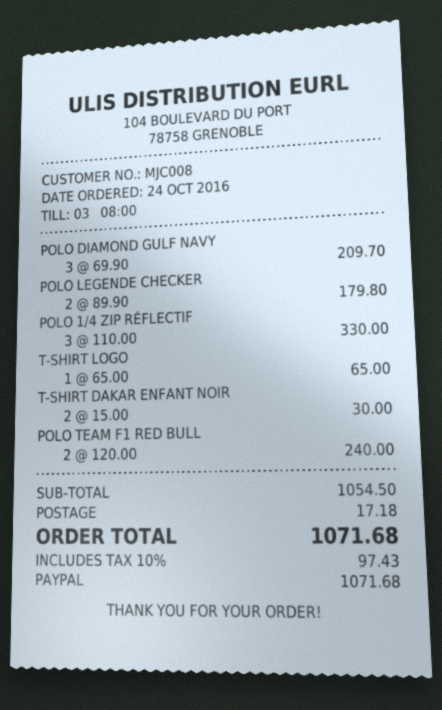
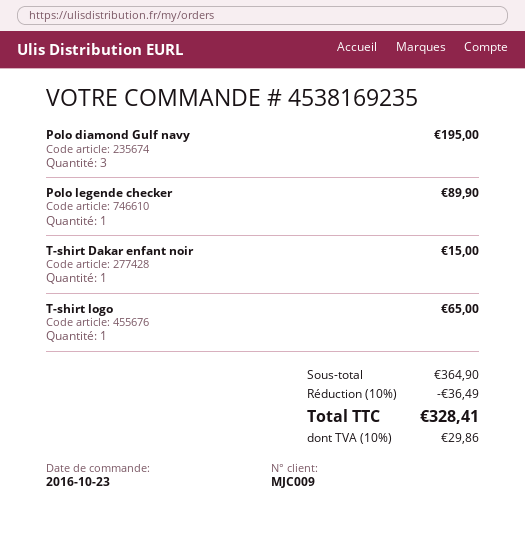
order date: 2016-10-24 -> 2016-10-23
customer number: MJC008 -> MJC009
POLO DIAMOND GULF NAVY: 3 for 209.70 -> 3 for 195.00
POLO LEGENDE CHECKER: 2 for 179.80 -> 1 for 89.90
POLO 1/4 ZIP RÉFLECTIF: 3 for 330.00 -> none
T-SHIRT DAKAR ENFANT NOIR: 2 for 30.00 -> 1 for 15.00
POLO TEAM F1 RED BULL: 2 for 240.00 -> none
subtotal: 1054.50 -> 364.90
discount: none -> 10% = 36.49
shipping: 17.18 -> none
tax: 10% = 97.43 -> 10% = 29.86
total: 1071.68 -> 328.41

